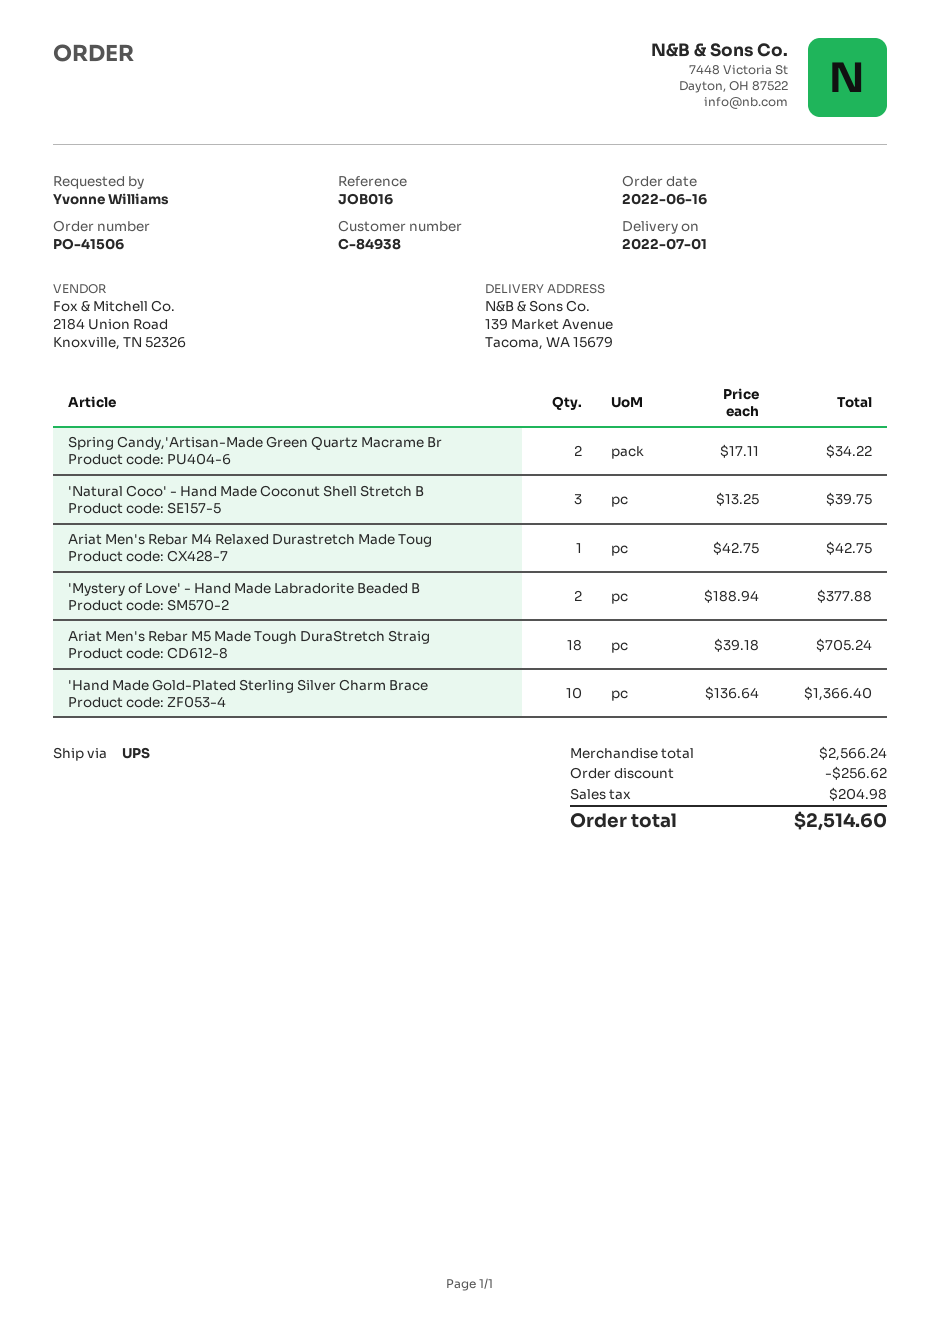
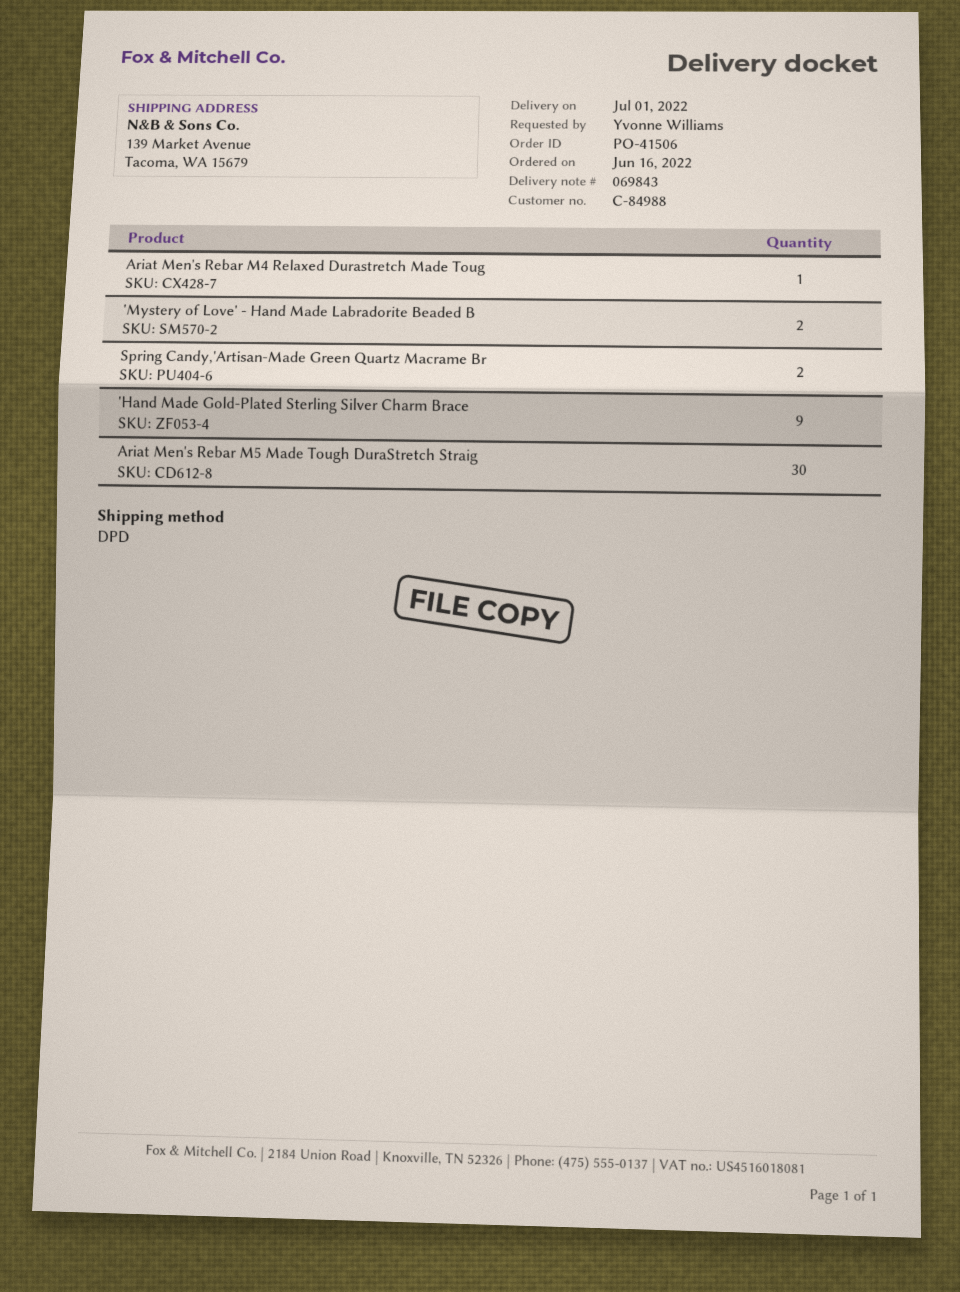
customer number: C-84938 -> C-84988
shipping method: UPS -> DPD
'Natural Coco' - Hand Made Coconut Shell Stretch B: 3 -> none
Ariat Men's Rebar M5 Made Tough DuraStretch Straig: 18 -> 30
'Hand Made Gold-Plated Sterling Silver Charm Brace: 10 -> 9

